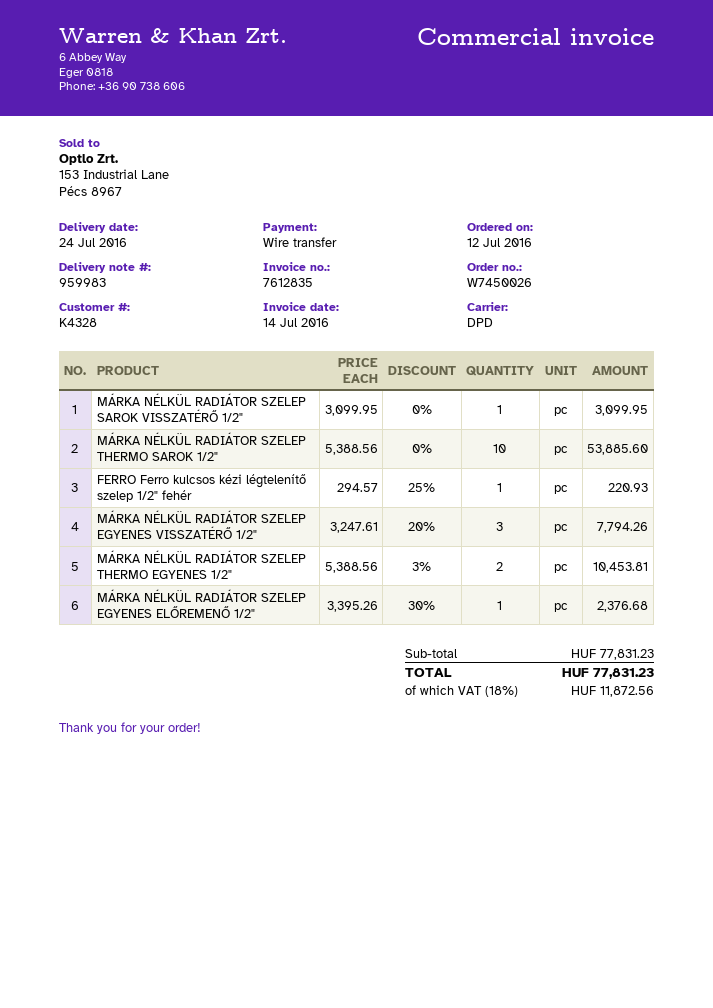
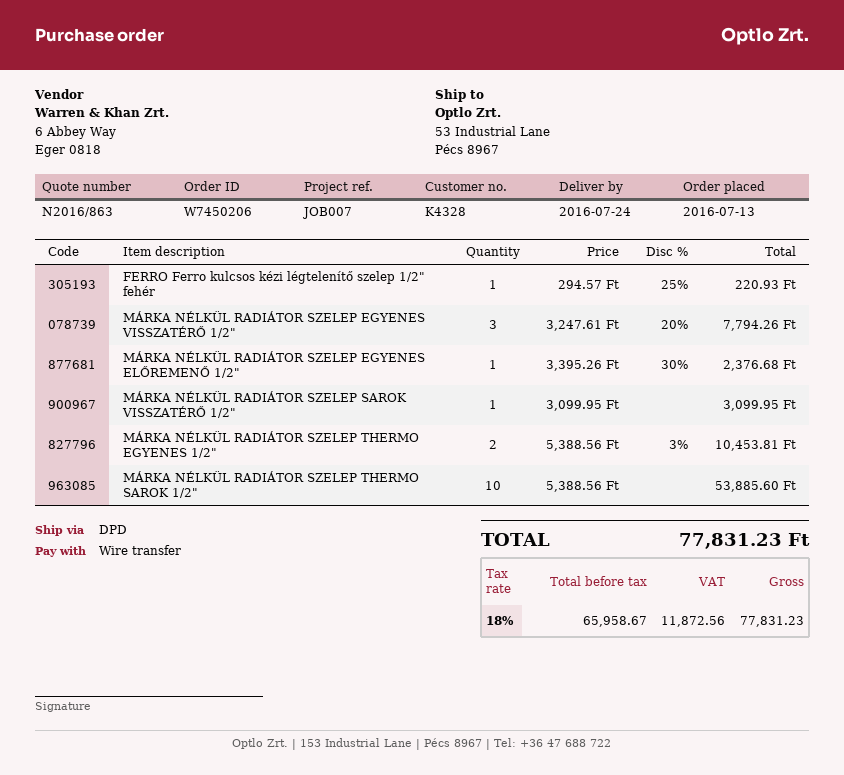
order number: W7450026 -> W7450206
order date: 2016-07-12 -> 2016-07-13

